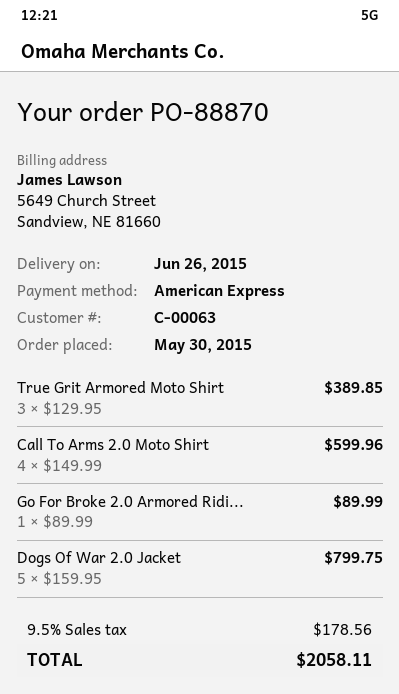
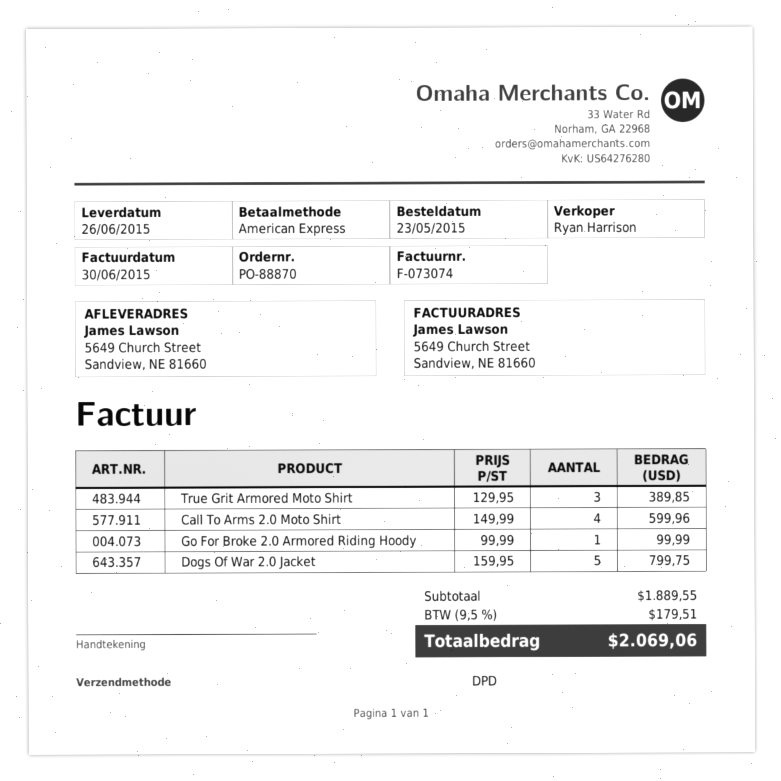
order date: 2015-05-30 -> 2015-05-23
Go For Broke 2.0 Armored Ridi...: 1 x 89.99 = 89.99 -> 1 x 99.99 = 99.99
tax: 9.5% = 178.56 -> 9.5% = 179.51
total: 2058.11 -> 2069.06

